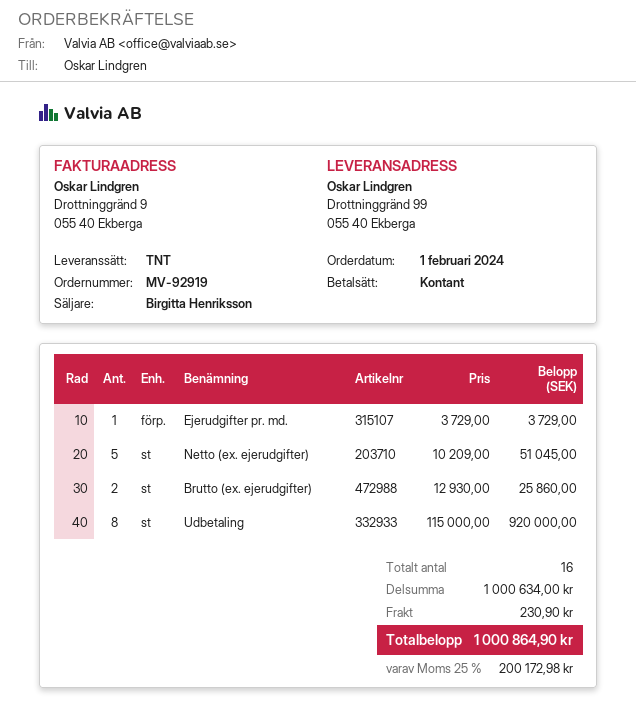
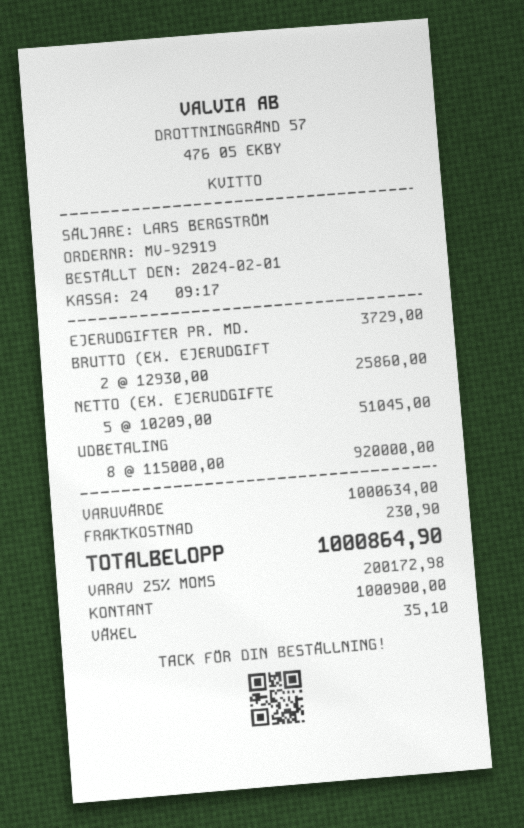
sales rep: Birgitta Henriksson -> LARS BERGSTRÖM

